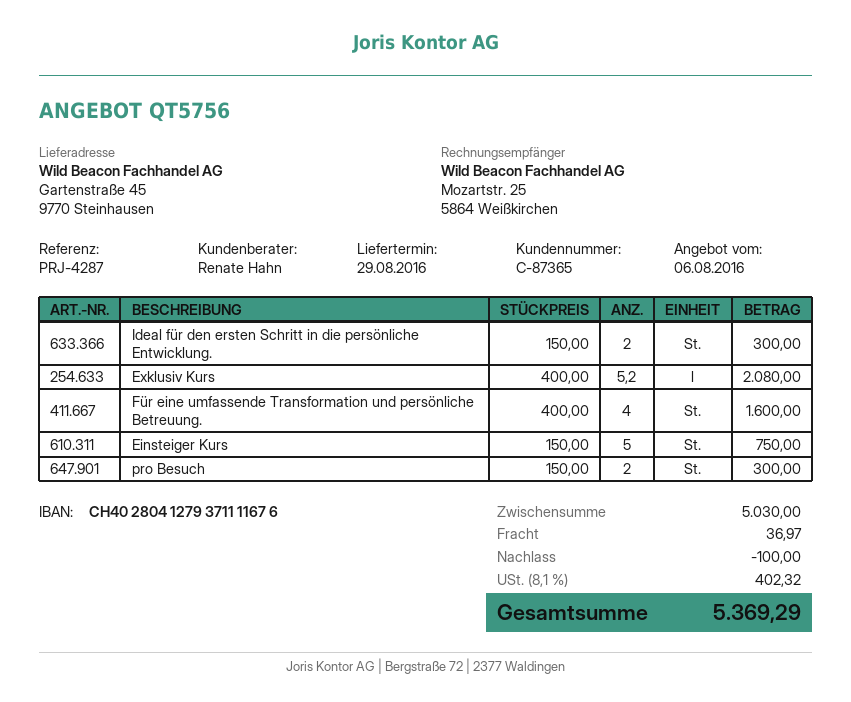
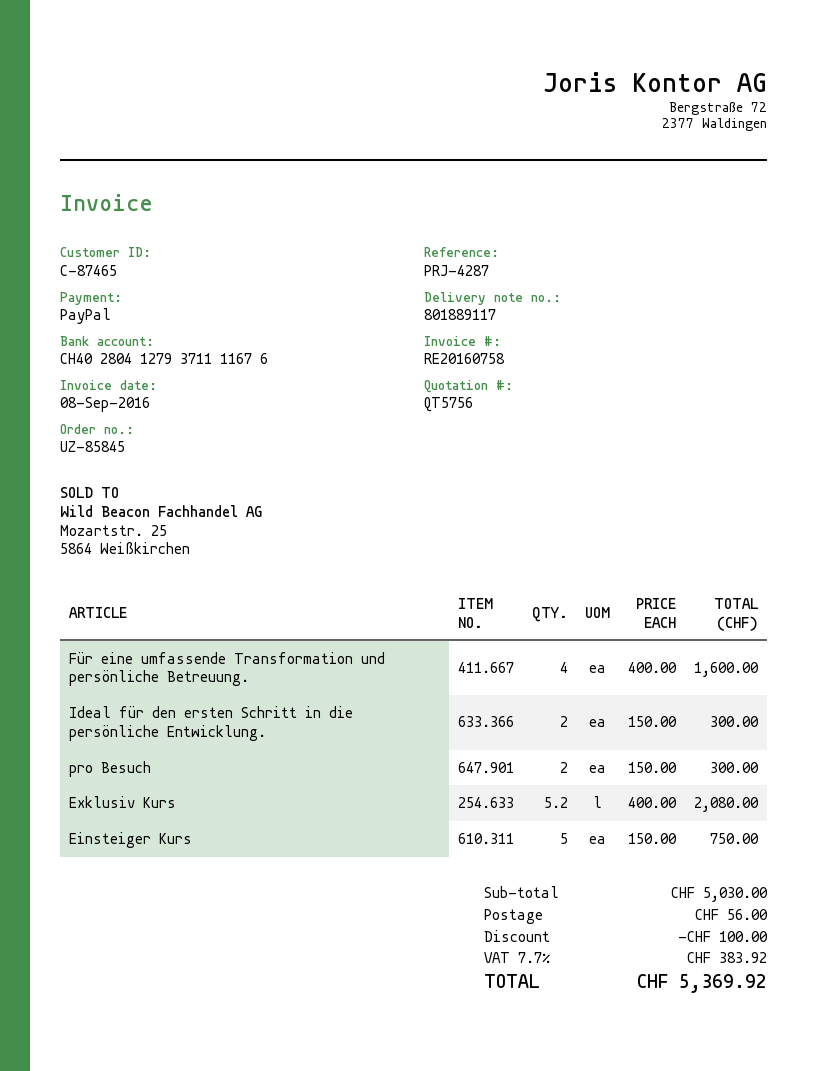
customer number: C-87365 -> C-87465
shipping: 36.97 -> 56.00
tax: 8.1% = 402.32 -> 7.7% = 383.92
total: 5369.29 -> 5369.92

